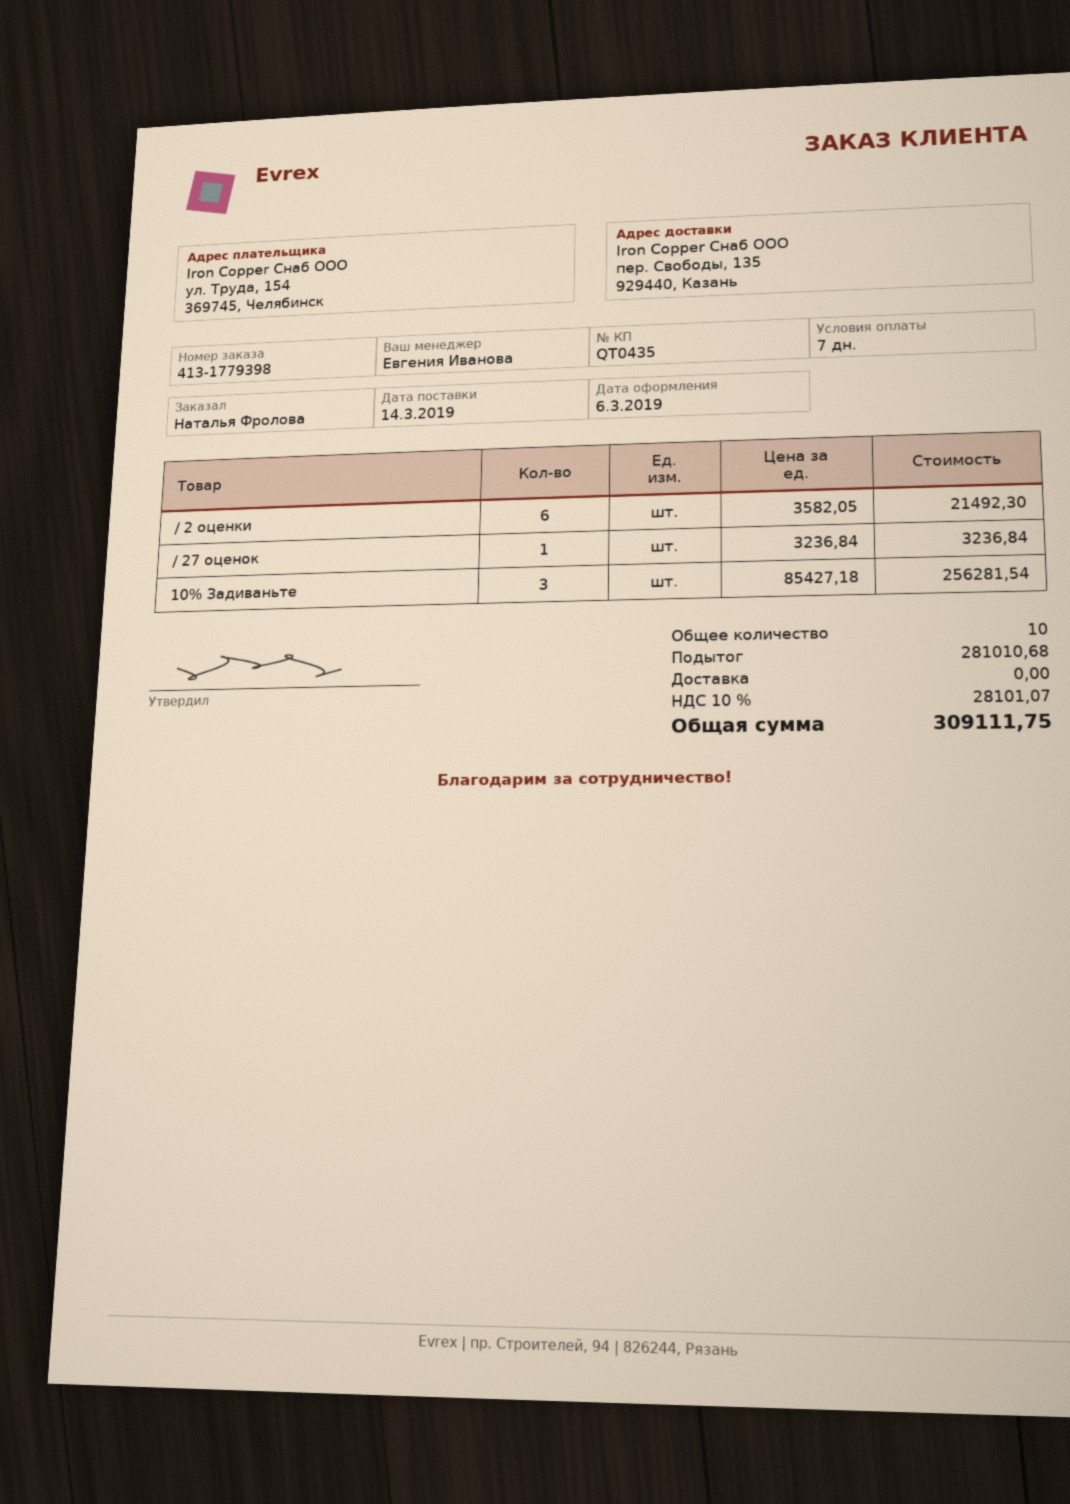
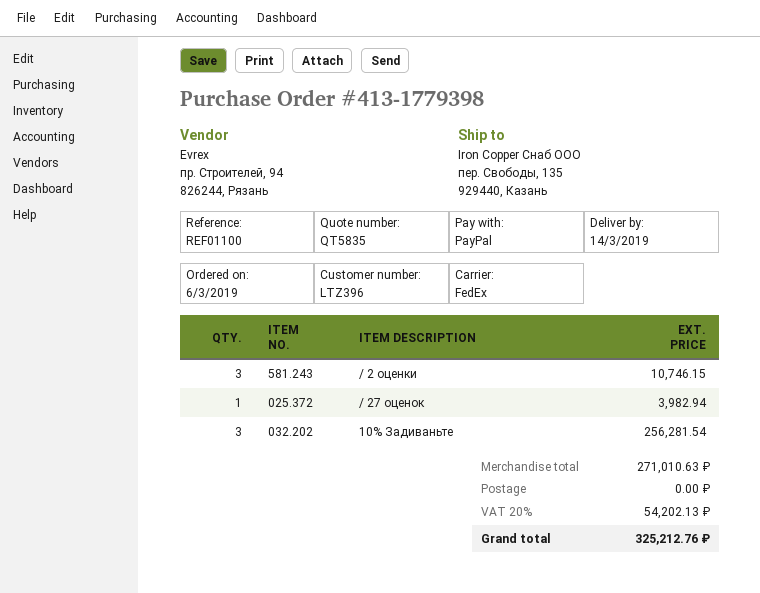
quote number: QT0435 -> QT5835
/ 2 оценки: 6 for 21492.30 -> 3 for 10746.15
/ 27 оценок: 1 for 3236.84 -> 1 for 3982.94
subtotal: 281010.68 -> 271010.63
tax: 10% = 28101.07 -> 20% = 54202.13
total: 309111.75 -> 325212.76

